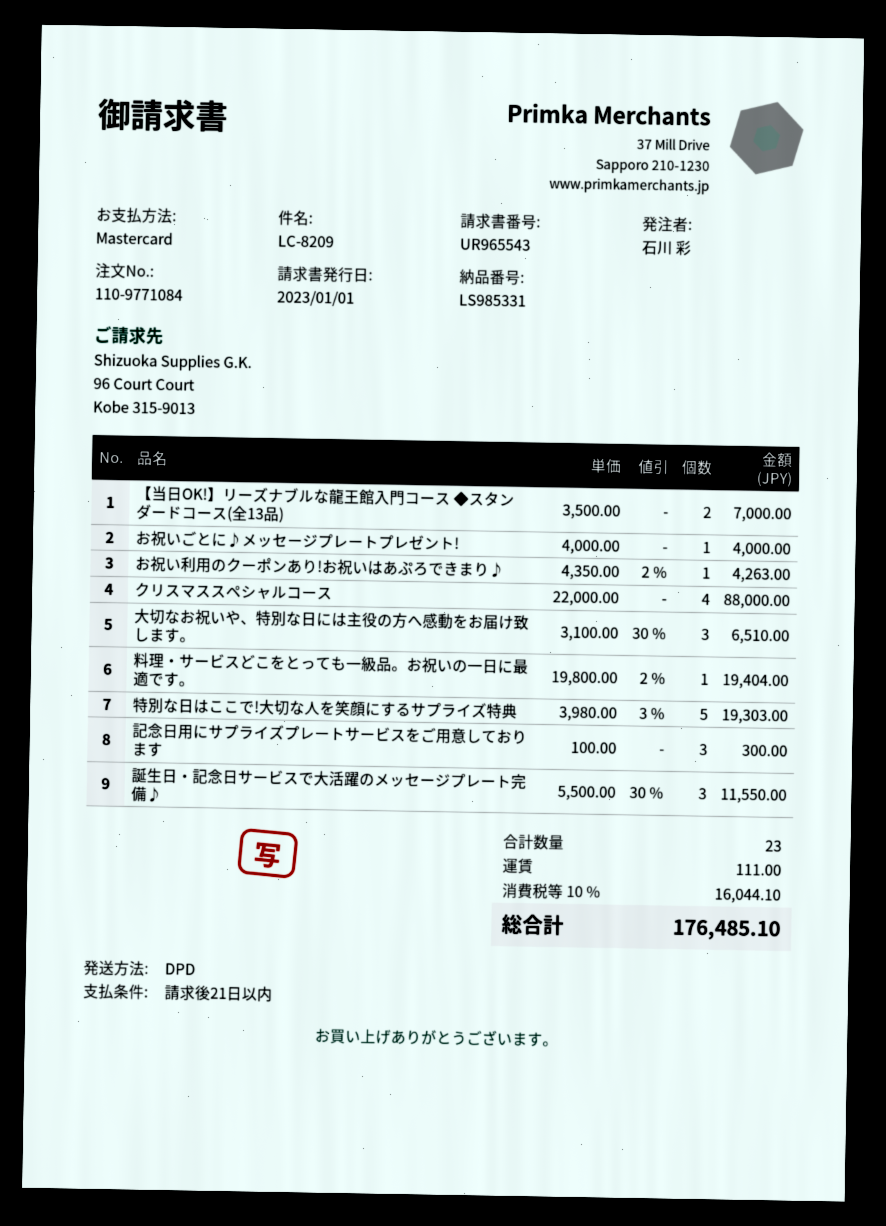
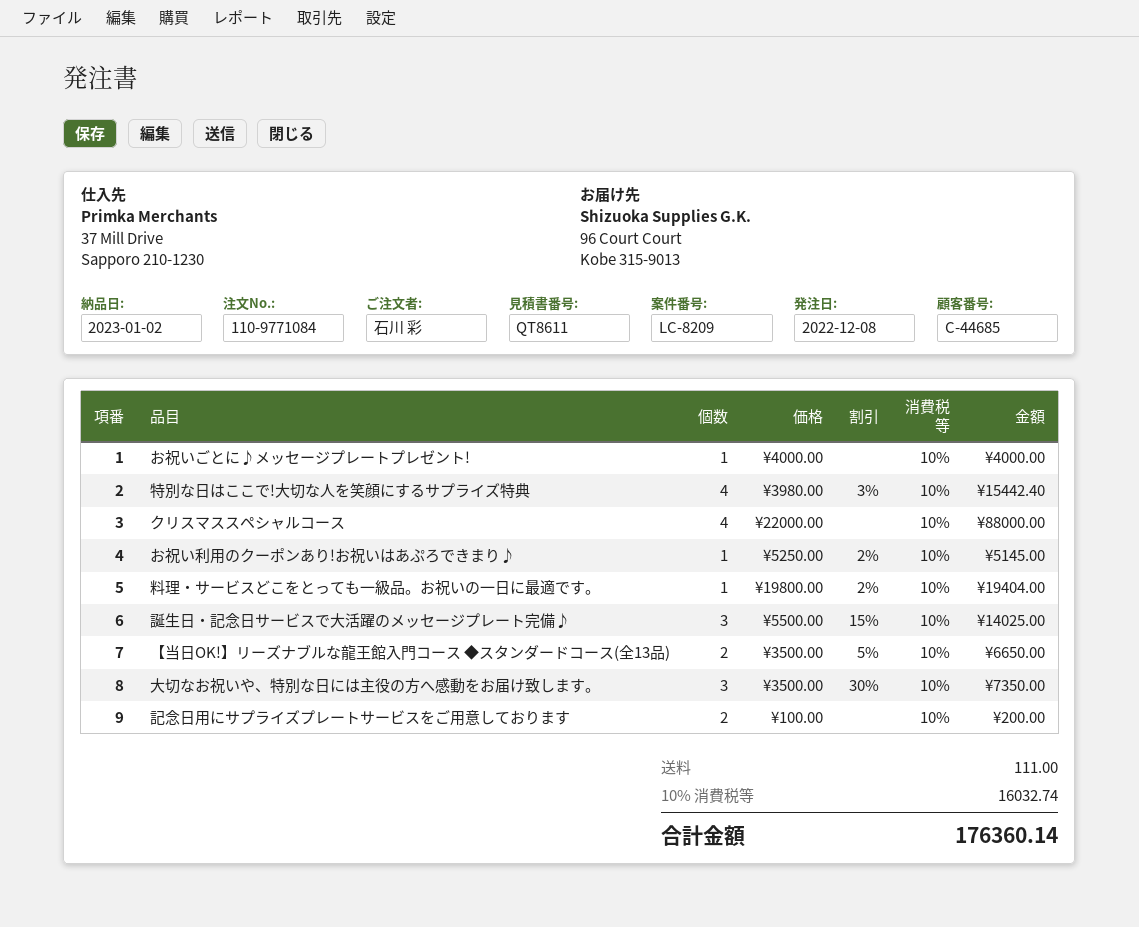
【当日OK!】リーズナブルな龍王館入門コース ◆スタンダードコース(全13品): 2 x 3500.00 = 7000.00 -> 2 x 3500.00 - 5% = 6650.00
お祝い利用のクーポンあり!お祝いはあぷろできまり♪: 1 x 4350.00 - 2% = 4263.00 -> 1 x 5250.00 - 2% = 5145.00
大切なお祝いや、特別な日には主役の方へ感動をお届け致します。: 3 x 3100.00 - 30% = 6510.00 -> 3 x 3500.00 - 30% = 7350.00
特別な日はここで!大切な人を笑顔にするサプライズ特典: 5 x 3980.00 - 3% = 19303.00 -> 4 x 3980.00 - 3% = 15442.40
記念日用にサプライズプレートサービスをご用意しております: 3 x 100.00 = 300.00 -> 2 x 100.00 = 200.00
誕生日・記念日サービスで大活躍のメッセージプレート完備♪: 3 x 5500.00 - 30% = 11550.00 -> 3 x 5500.00 - 15% = 14025.00
tax: 10% = 16044.10 -> 10% = 16032.74
total: 176485.10 -> 176360.14

